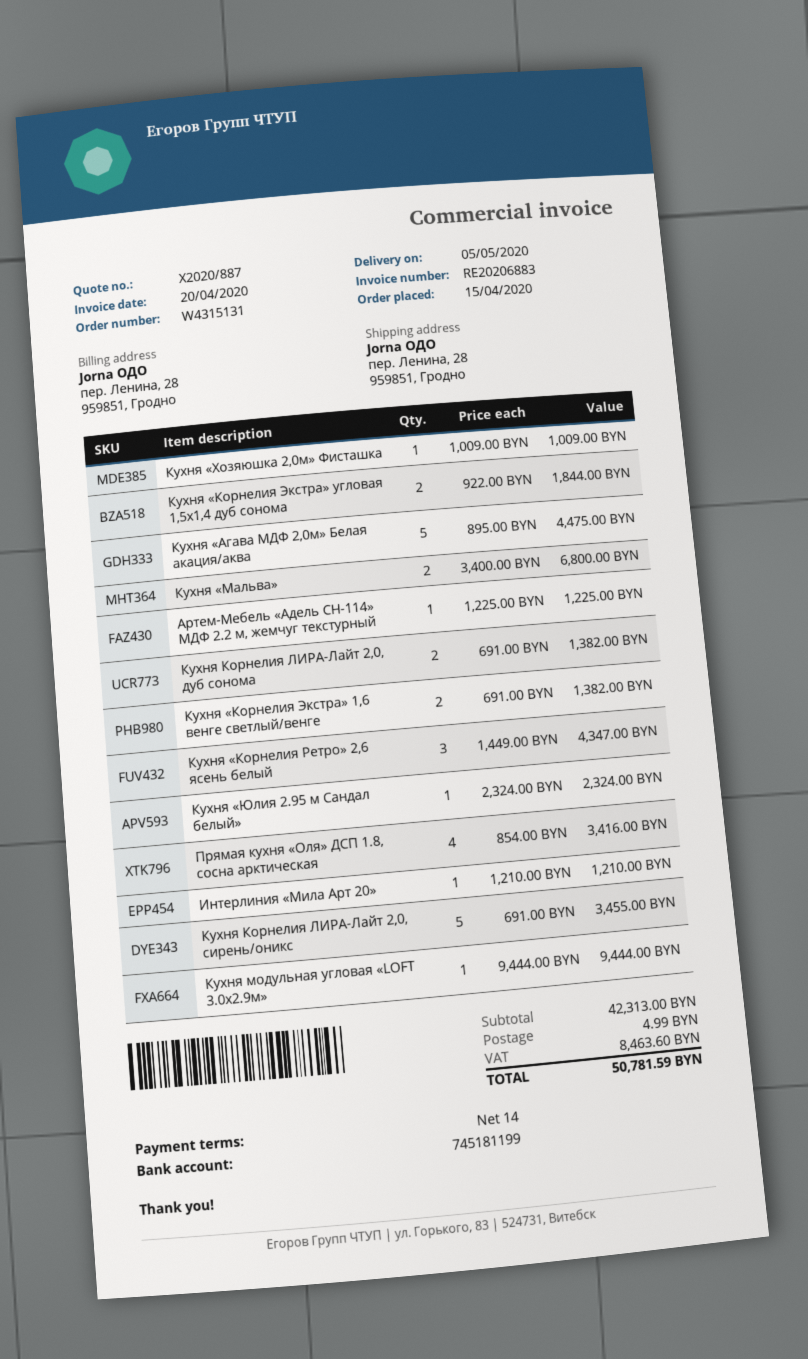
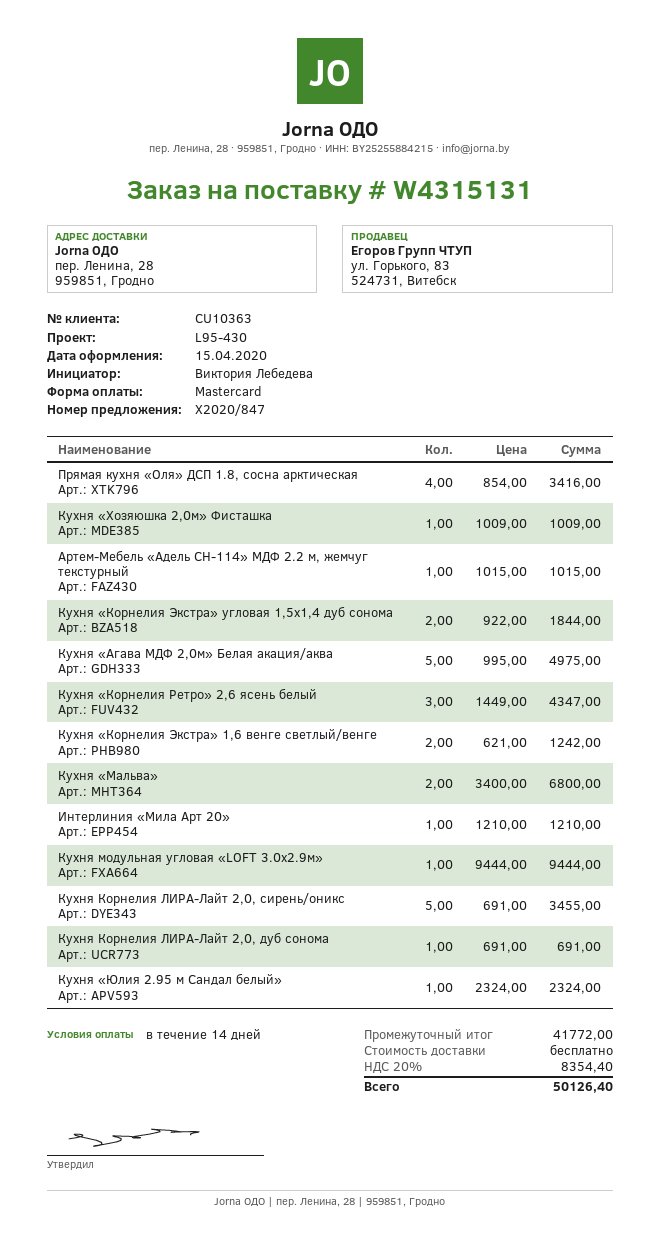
quote number: X2020/887 -> X2020/847
Кухня «Агава МДФ 2,0м» Белая акация/аква: 5 x 895.00 = 4475.00 -> 5 x 995.00 = 4975.00
Артем-Мебель «Адель CH-114» МДФ 2.2 м, жемчуг текстурный: 1 x 1225.00 = 1225.00 -> 1 x 1015.00 = 1015.00
Кухня Корнелия ЛИРА-Лайт 2,0, дуб сонома: 2 x 691.00 = 1382.00 -> 1 x 691.00 = 691.00
Кухня «Корнелия Экстра» 1,6 венге светлый/венге: 2 x 691.00 = 1382.00 -> 2 x 621.00 = 1242.00
subtotal: 42313.00 -> 41772.00
shipping: 4.99 -> 0.00
tax: 8463.60 -> 8354.40
total: 50781.59 -> 50126.40

